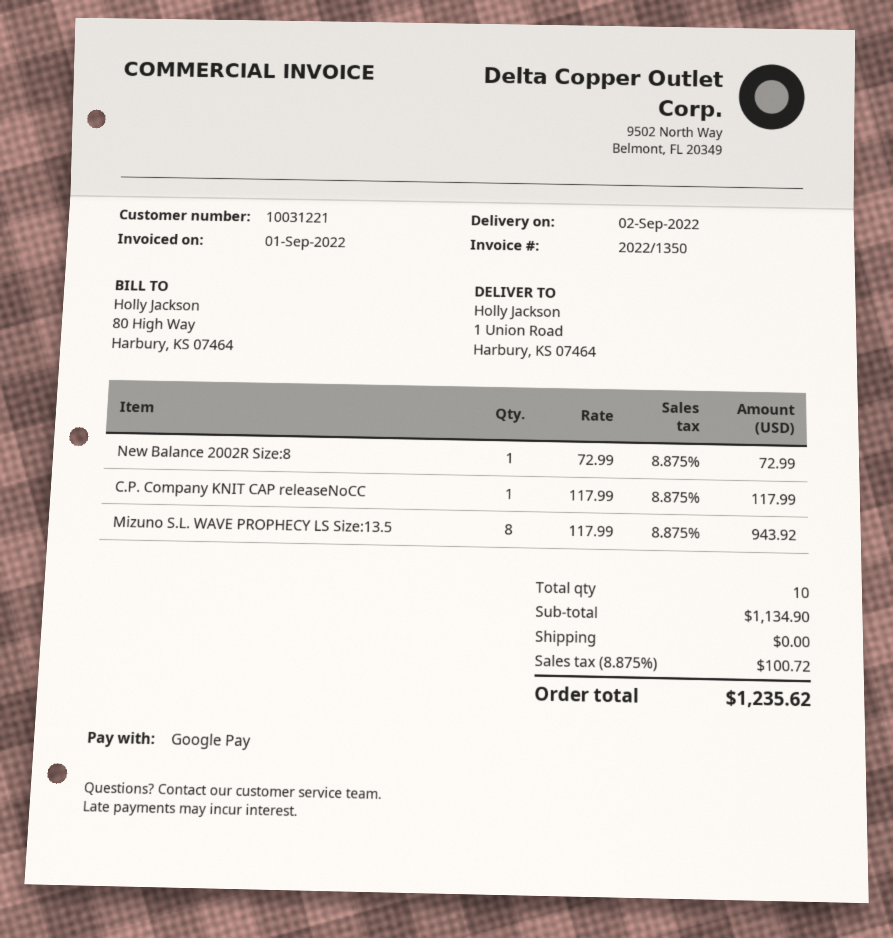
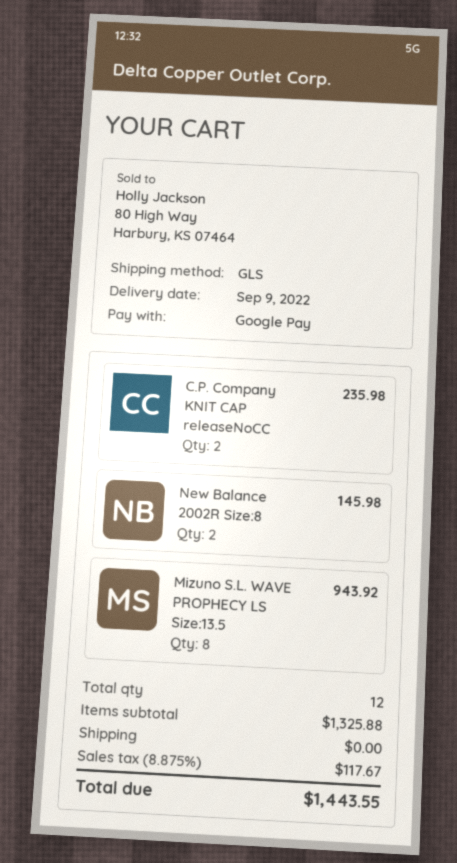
delivery date: 2022-09-02 -> 2022-09-09
New Balance 2002R Size:8: 1 for 72.99 -> 2 for 145.98
C.P. Company KNIT CAP releaseNoCC: 1 for 117.99 -> 2 for 235.98
total quantity: 10 -> 12
subtotal: 1134.90 -> 1325.88
tax: 8.875% = 100.72 -> 8.875% = 117.67
total: 1235.62 -> 1443.55

